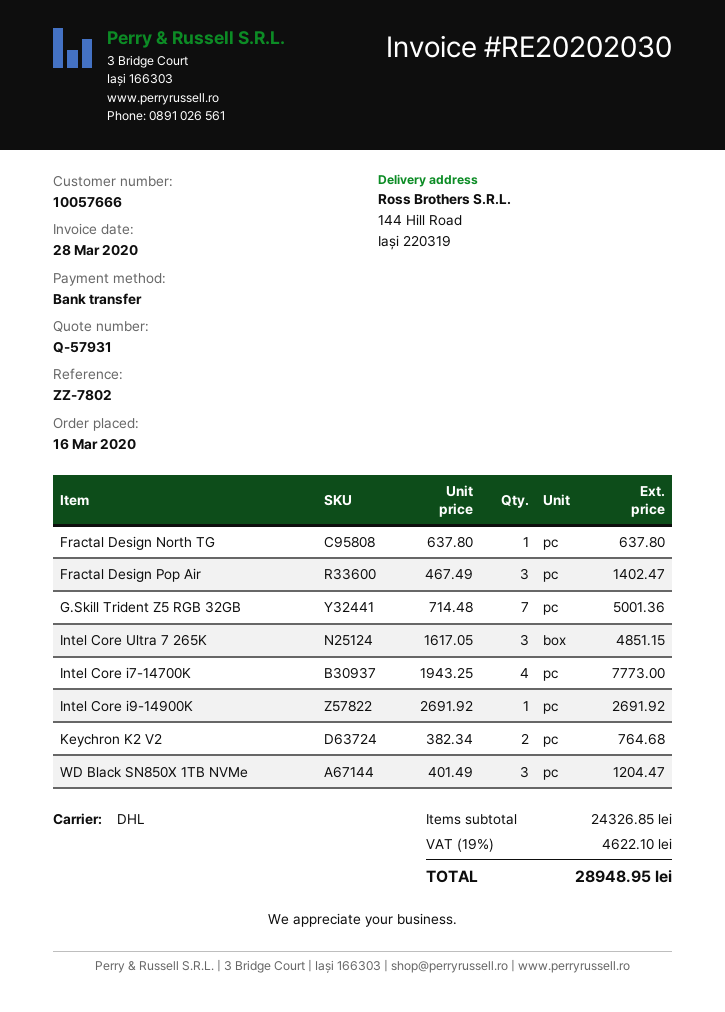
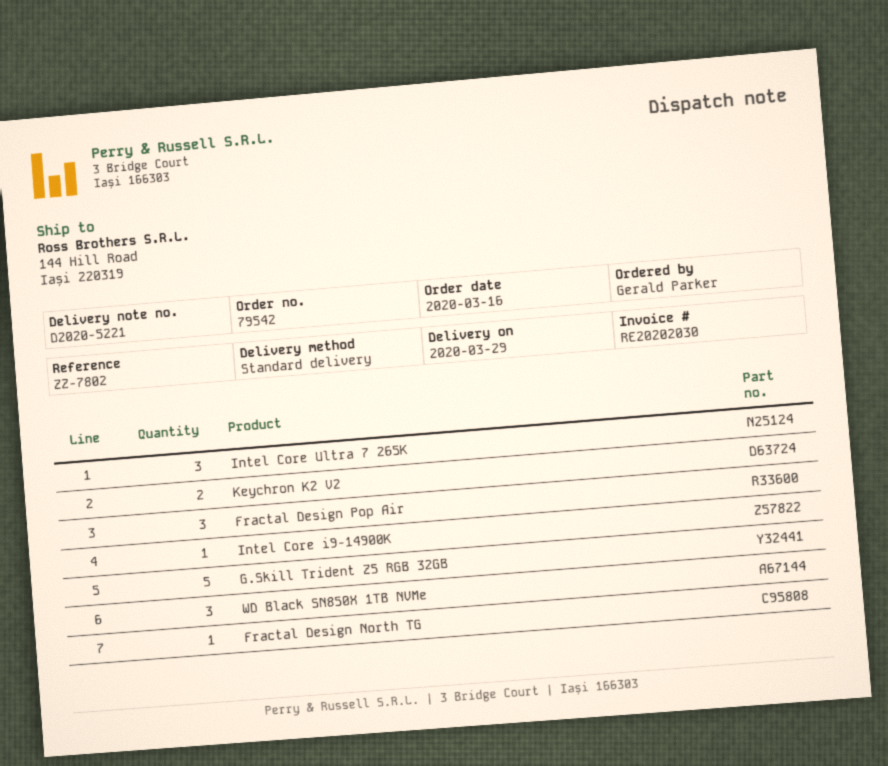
shipping method: DHL -> standard
G.Skill Trident Z5 RGB 32GB: 7 -> 5
Intel Core i7-14700K: 4 -> none

